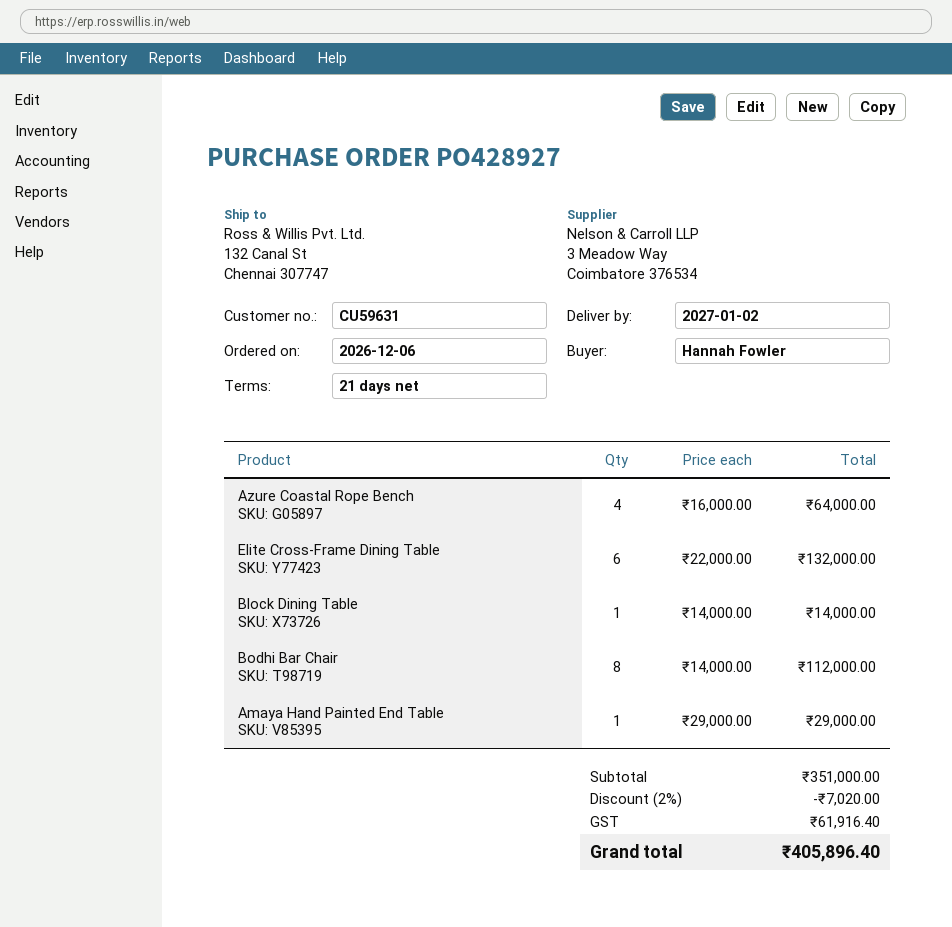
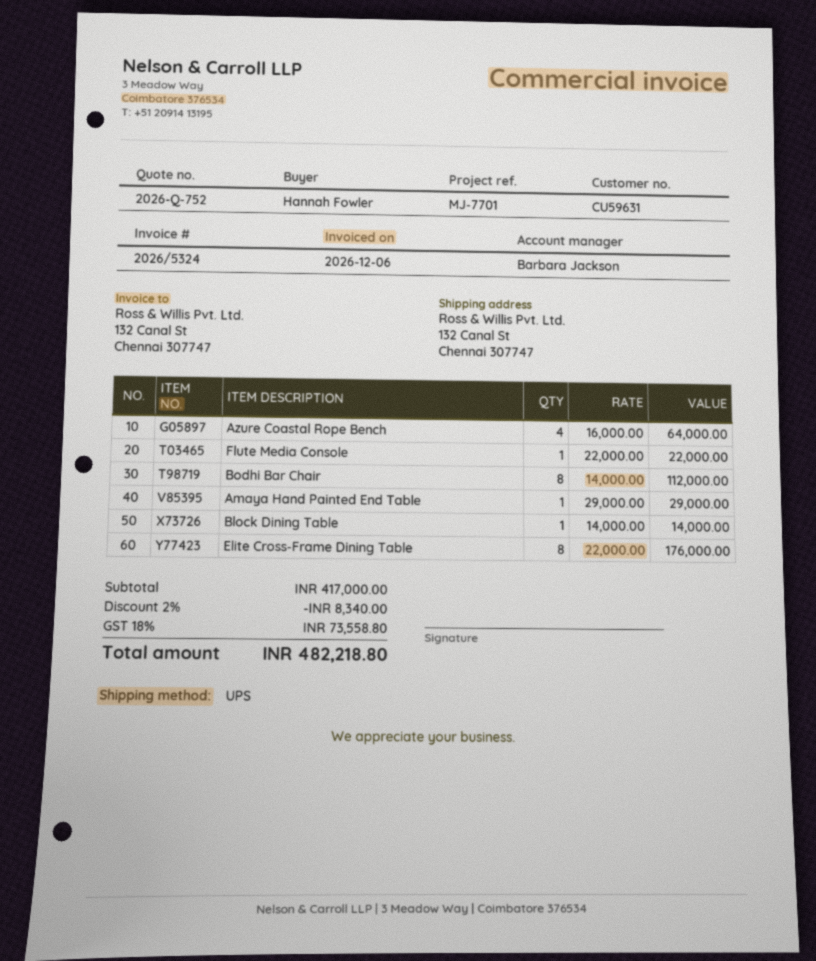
Elite Cross-Frame Dining Table: 6 x 22000.00 = 132000.00 -> 8 x 22000.00 = 176000.00
Flute Media Console: none -> 1 x 22000.00 = 22000.00
subtotal: 351000.00 -> 417000.00
discount: 2% = 7020.00 -> 2% = 8340.00
tax: 61916.40 -> 73558.80
total: 405896.40 -> 482218.80

